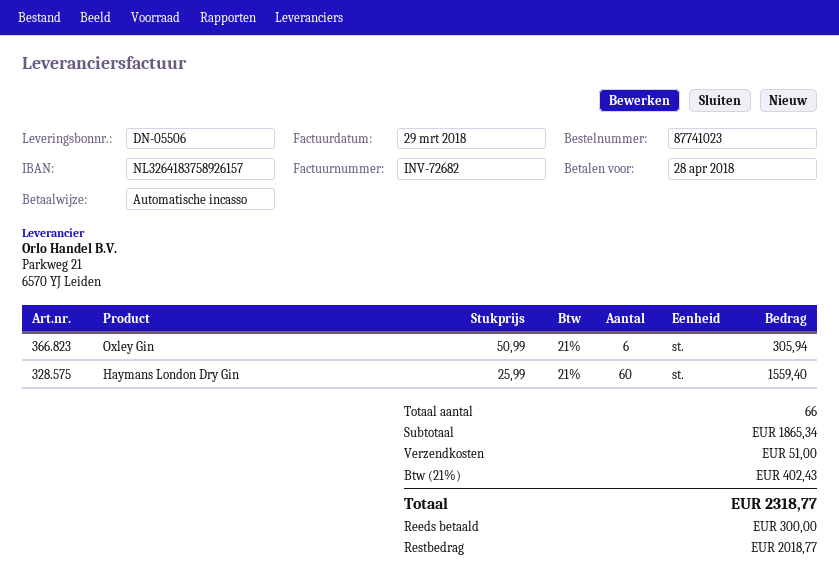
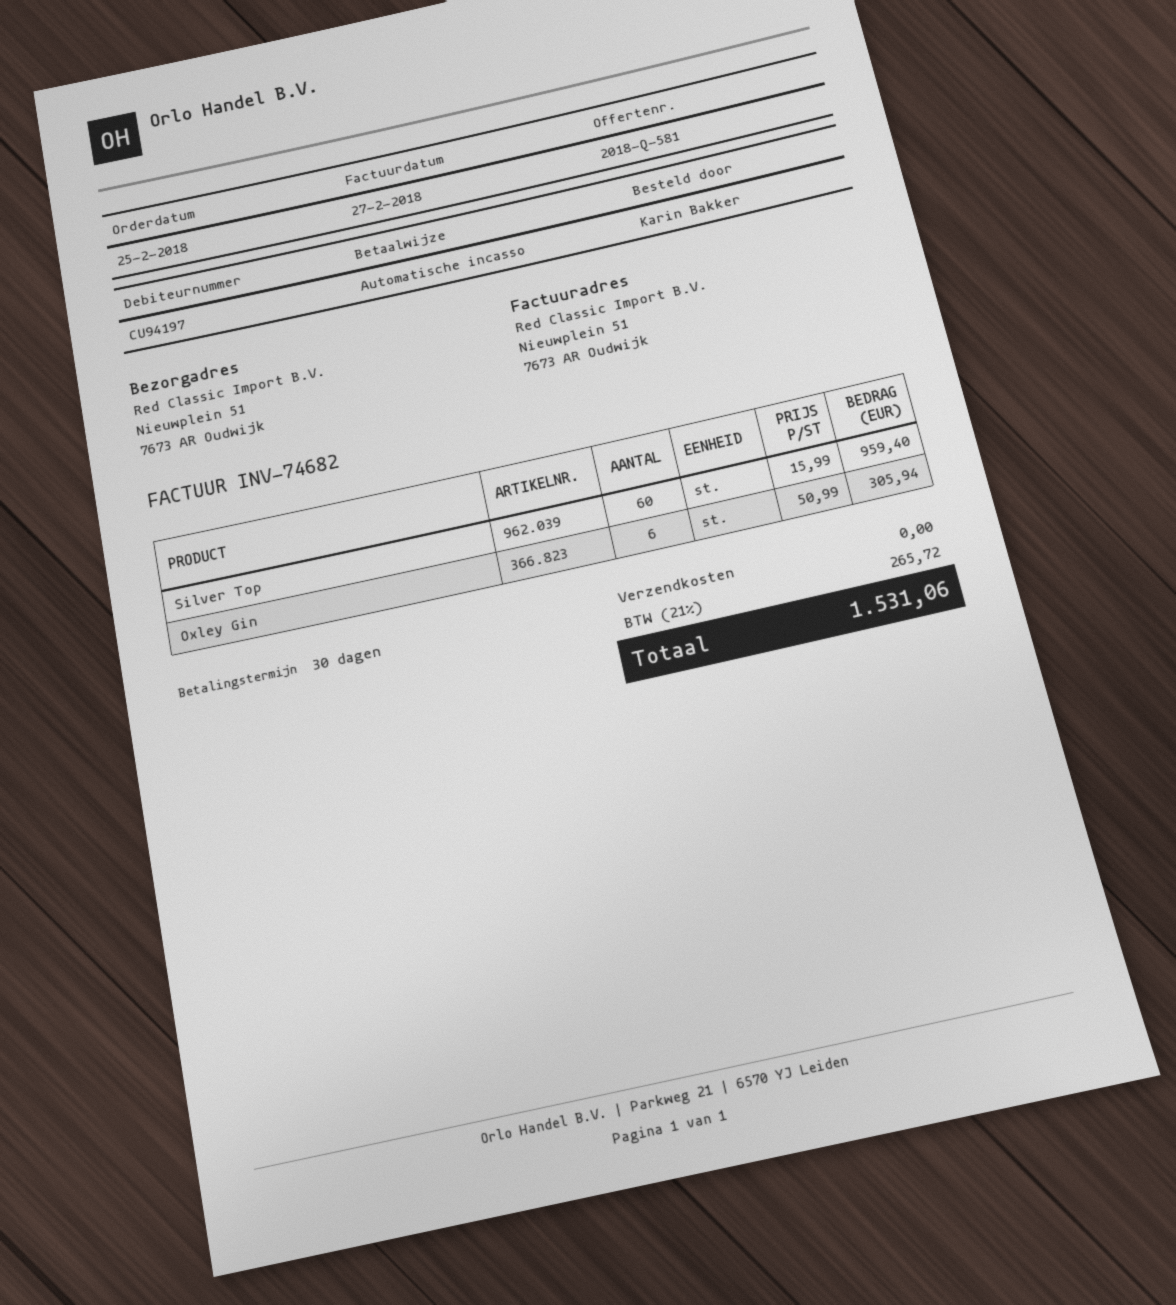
invoice number: INV-72682 -> INV-74682
invoice date: 2018-03-29 -> 2018-02-27
Haymans London Dry Gin: 60 x 25.99 = 1559.40 -> none
Silver Top: none -> 60 x 15.99 = 959.40
shipping: 51.00 -> 0.00
tax: 21% = 402.43 -> 21% = 265.72
total: 2318.77 -> 1531.06

